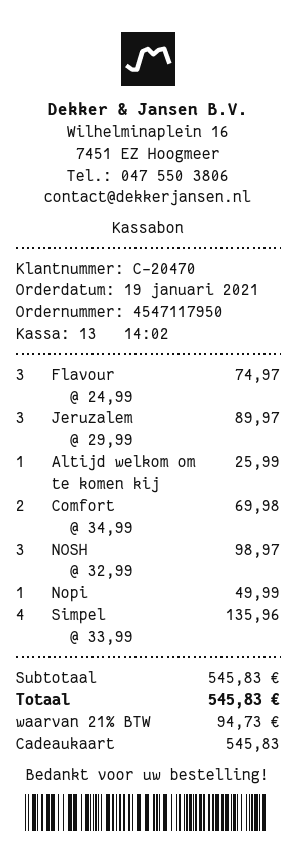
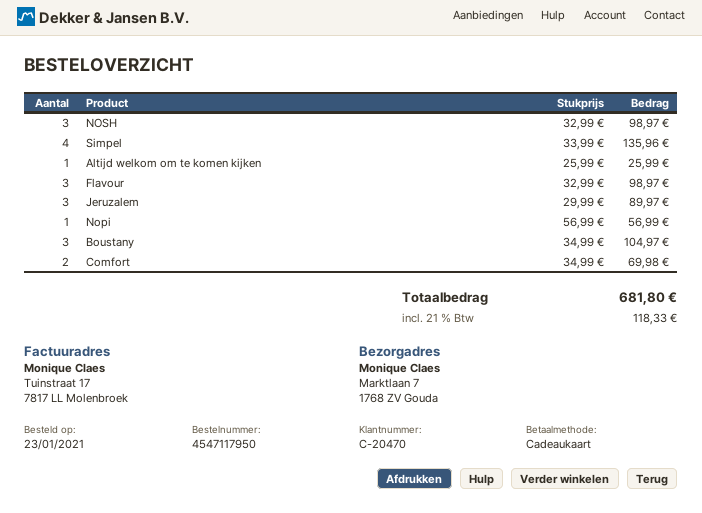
order date: 2021-01-19 -> 2021-01-23
Flavour: 3 x 24.99 = 74.97 -> 3 x 32.99 = 98.97
Nopi: 1 x 49.99 = 49.99 -> 1 x 56.99 = 56.99
Boustany: none -> 3 x 34.99 = 104.97
tax: 21% = 94.73 -> 21% = 118.33
total: 545.83 -> 681.80

